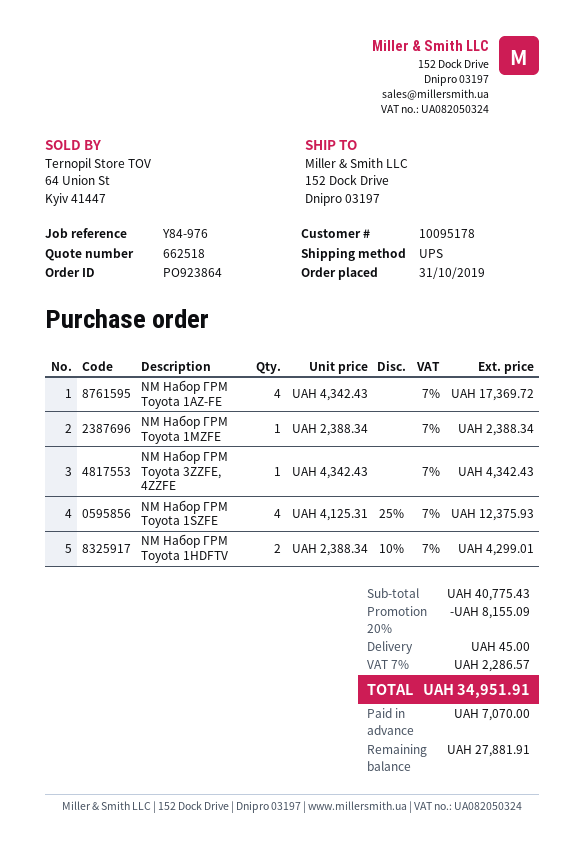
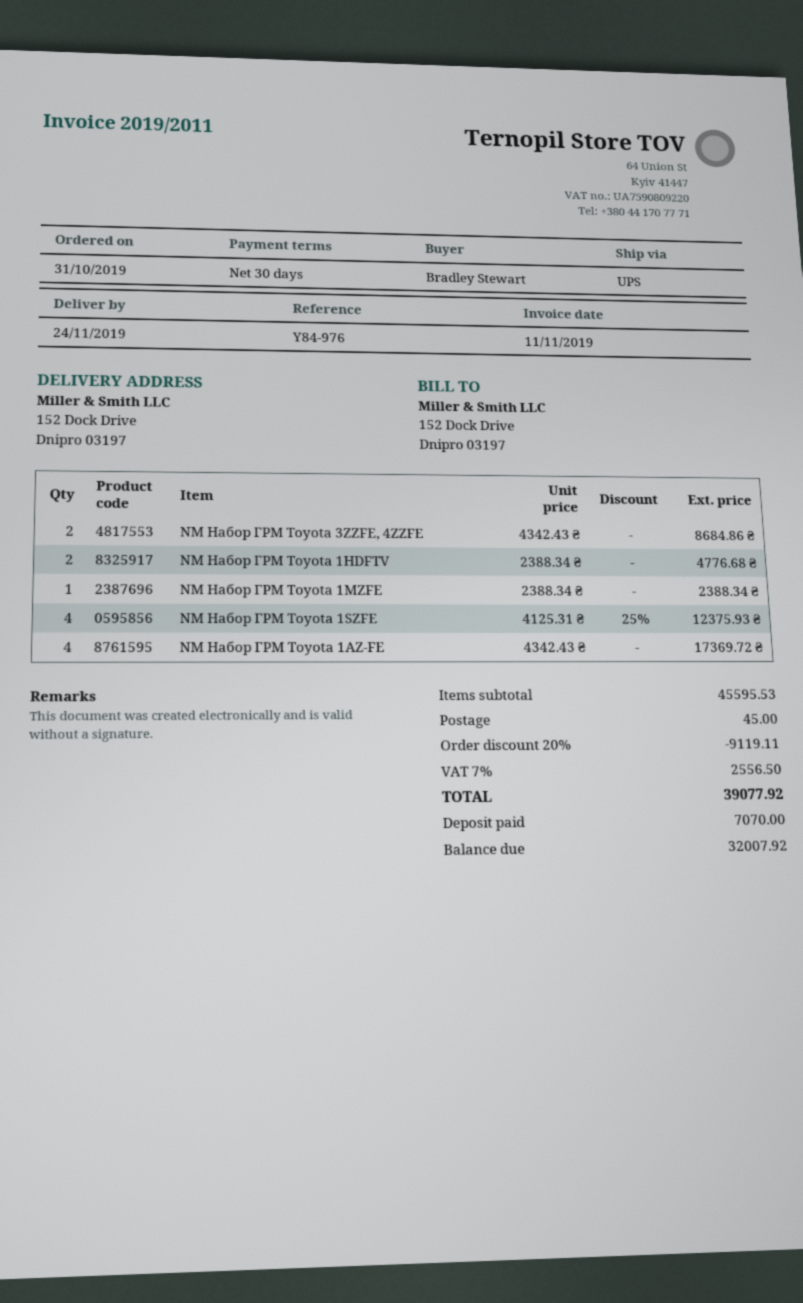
NM Набор ГРМ Toyota 3ZZFE, 4ZZFE: 1 x 4342.43 = 4342.43 -> 2 x 4342.43 = 8684.86
NM Набор ГРМ Toyota 1HDFTV: 2 x 2388.34 - 10% = 4299.01 -> 2 x 2388.34 = 4776.68
subtotal: 40775.43 -> 45595.53
discount: 20% = 8155.09 -> 20% = 9119.11
tax: 7% = 2286.57 -> 7% = 2556.50
total: 34951.91 -> 39077.92
balance: 27881.91 -> 32007.92

